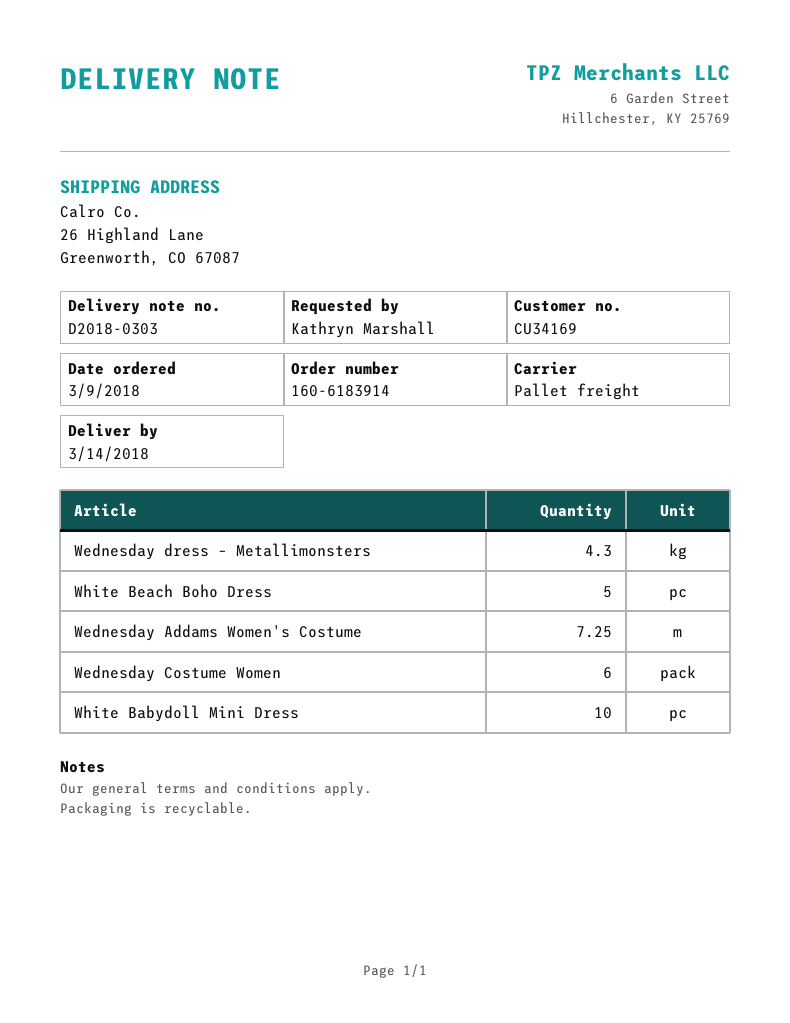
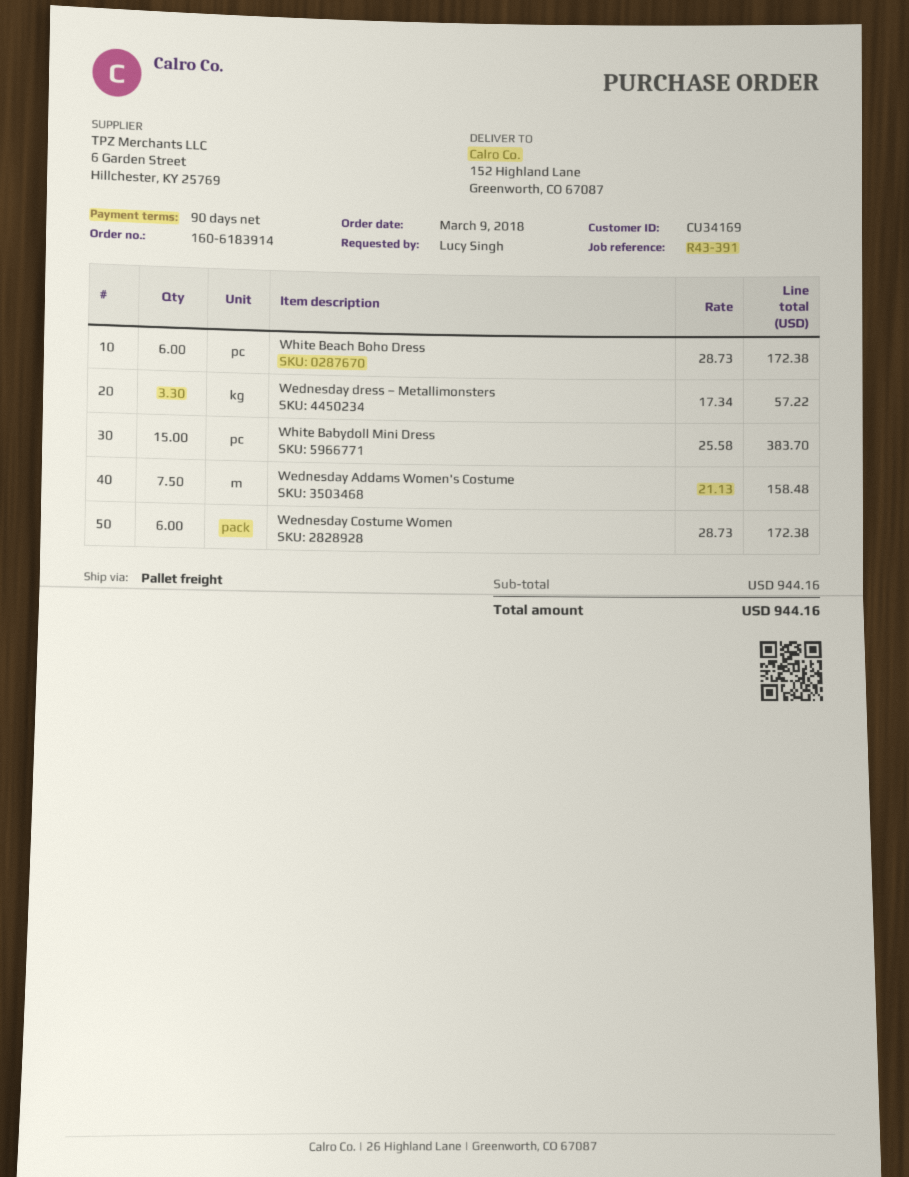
ordered by: Kathryn Marshall -> Lucy Singh
ship to: 26 Highland Lane, Greenworth, CO 67087 -> 152 Highland Lane, Greenworth, CO 67087
Wednesday dress – Metallimonsters: 4.3 -> 3.3
White Beach Boho Dress: 5 -> 6
Wednesday Addams Women's Costume: 7.25 -> 7.5
White Babydoll Mini Dress: 10 -> 15

